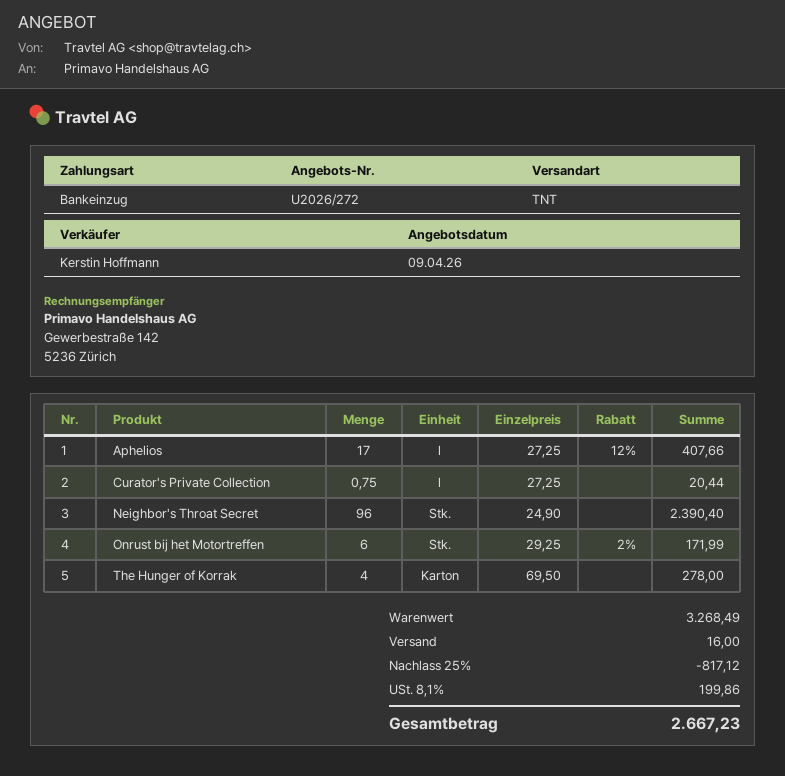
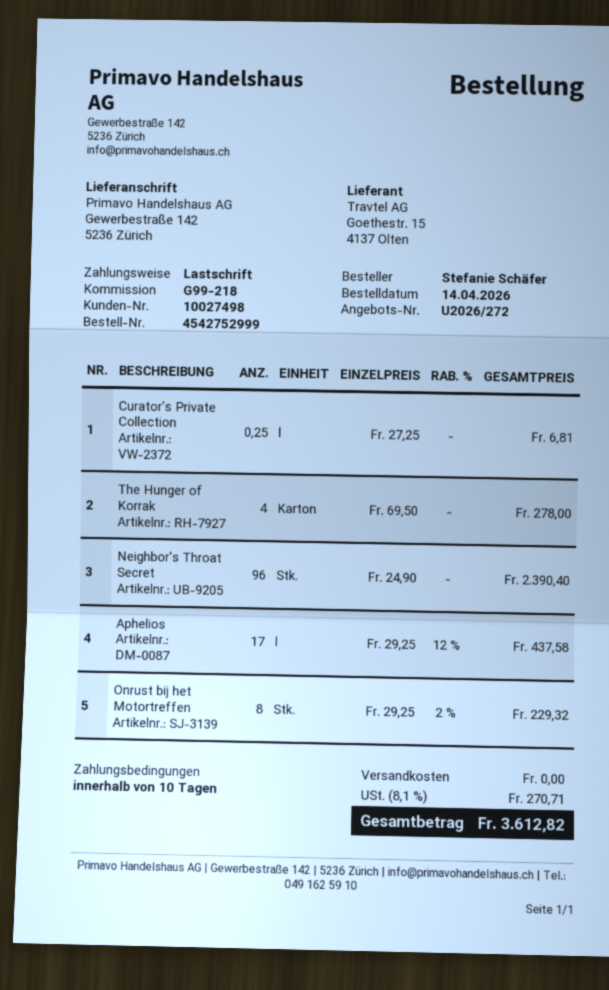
Aphelios: 17 x 27.25 - 12% = 407.66 -> 17 x 29.25 - 12% = 437.58
Curator's Private Collection: 0.75 x 27.25 = 20.44 -> 0.25 x 27.25 = 6.81
Onrust bij het Motortreffen: 6 x 29.25 - 2% = 171.99 -> 8 x 29.25 - 2% = 229.32
discount: 25% = 817.12 -> none
shipping: 16.00 -> 0.00
tax: 8.1% = 199.86 -> 8.1% = 270.71
total: 2667.23 -> 3612.82

